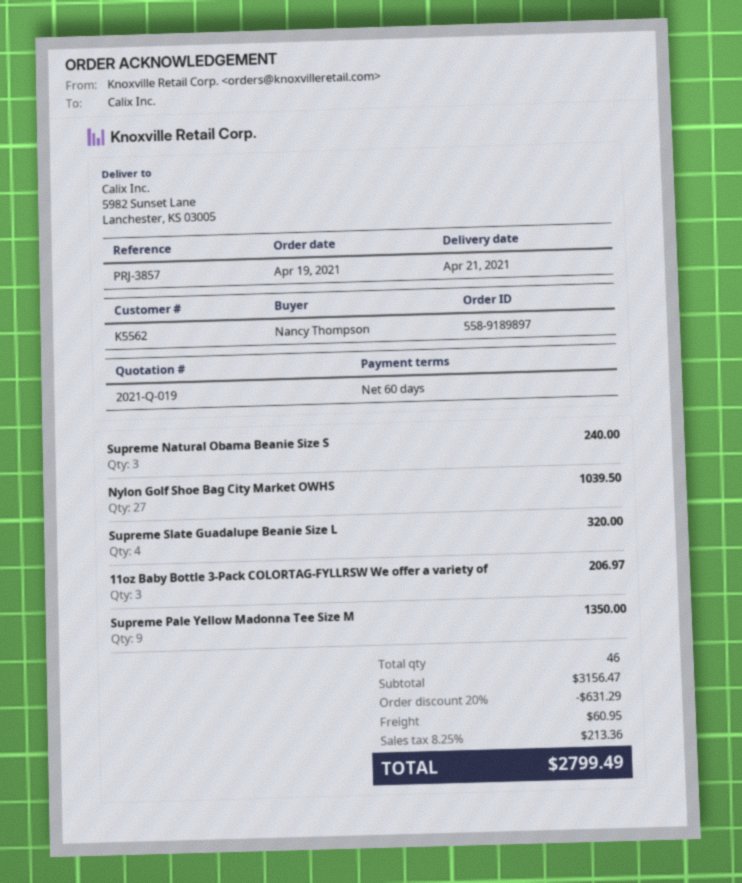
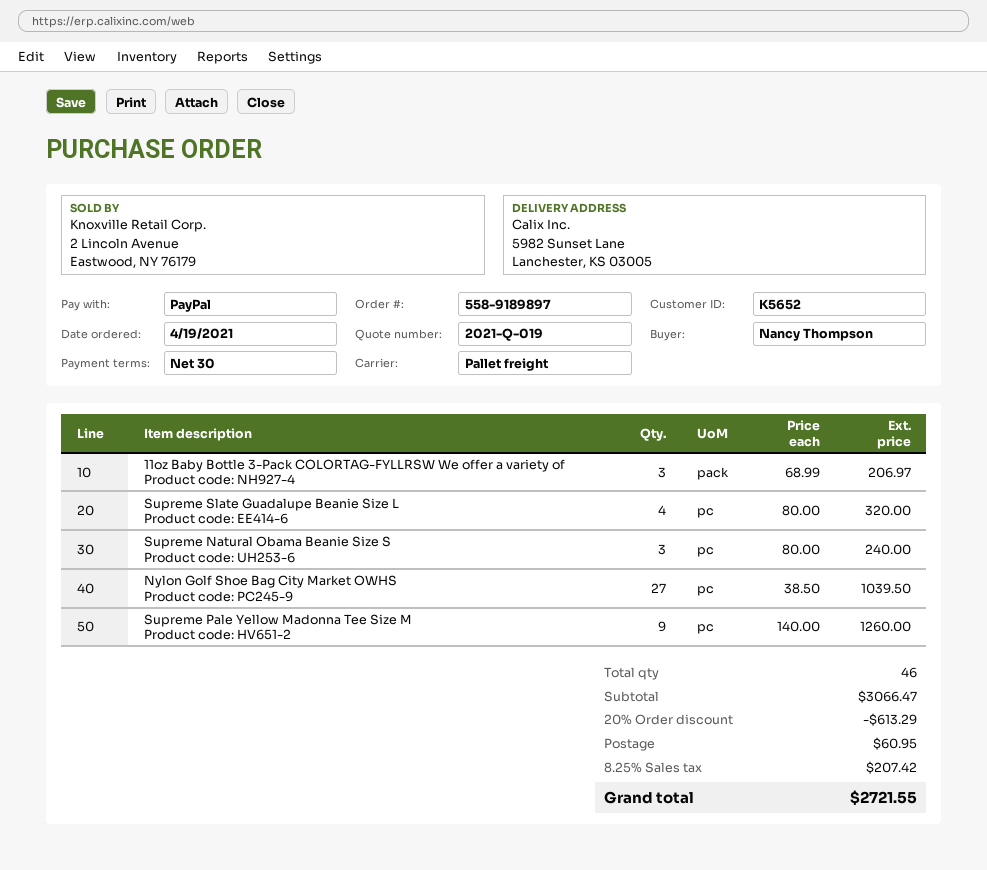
payment terms: 60 days -> 30 days
customer number: K5562 -> K5652
Supreme Pale Yellow Madonna Tee Size M: 9 for 1350.00 -> 9 for 1260.00
subtotal: 3156.47 -> 3066.47
discount: 20% = 631.29 -> 20% = 613.29
tax: 8.25% = 213.36 -> 8.25% = 207.42
total: 2799.49 -> 2721.55

